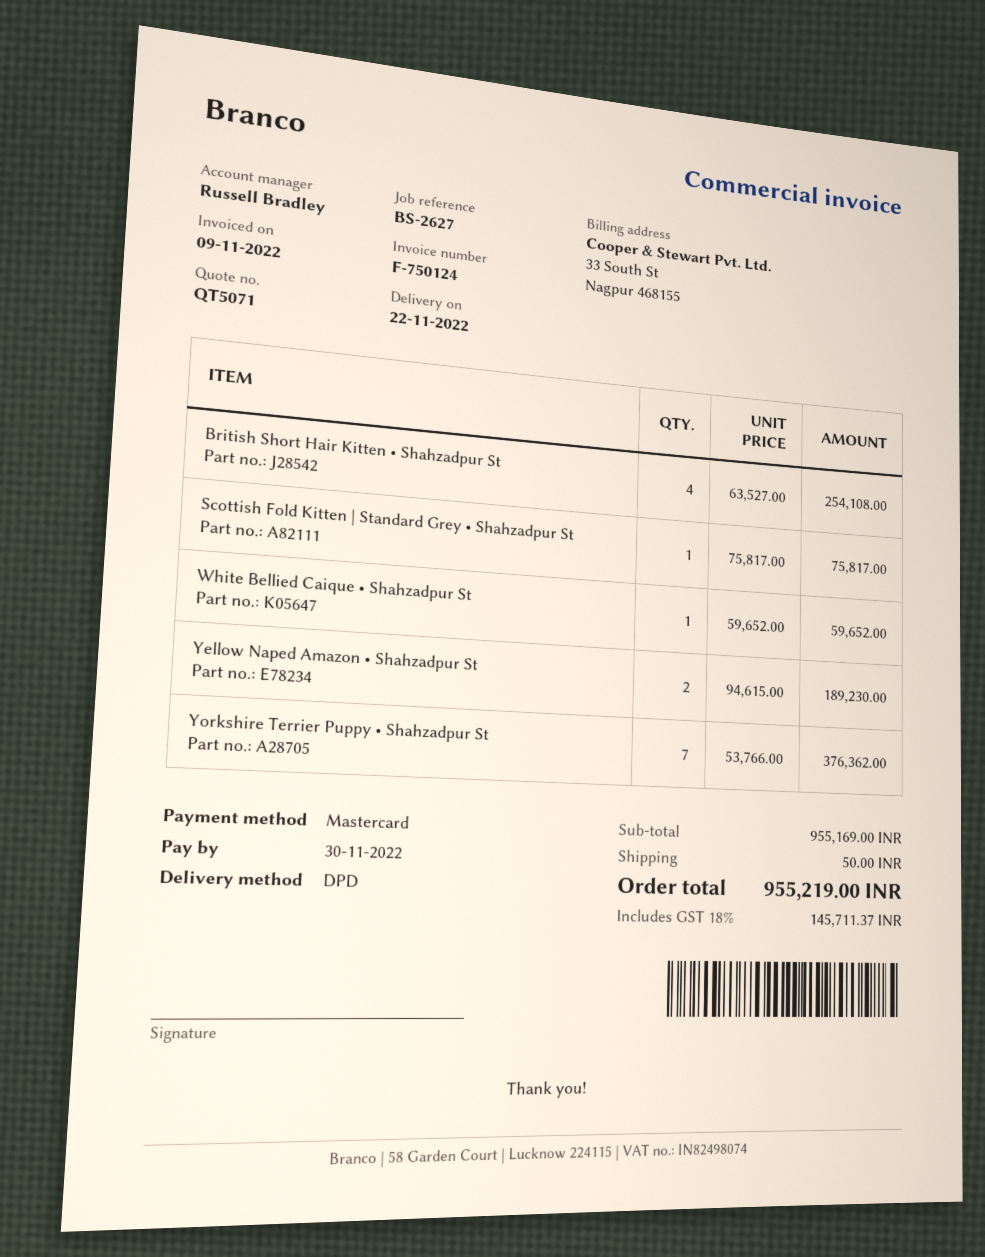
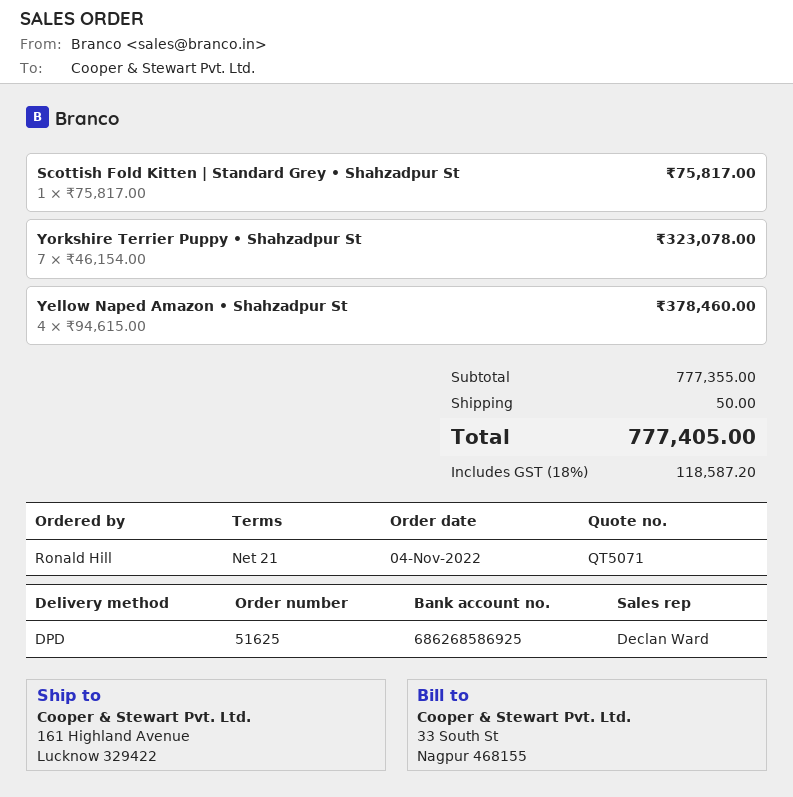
sales rep: Russell Bradley -> Declan Ward
British Short Hair Kitten • Shahzadpur St: 4 x 63527.00 = 254108.00 -> none
White Bellied Caique • Shahzadpur St: 1 x 59652.00 = 59652.00 -> none
Yellow Naped Amazon • Shahzadpur St: 2 x 94615.00 = 189230.00 -> 4 x 94615.00 = 378460.00
Yorkshire Terrier Puppy • Shahzadpur St: 7 x 53766.00 = 376362.00 -> 7 x 46154.00 = 323078.00
subtotal: 955169.00 -> 777355.00
tax: 18% = 145711.37 -> 18% = 118587.20
total: 955219.00 -> 777405.00

